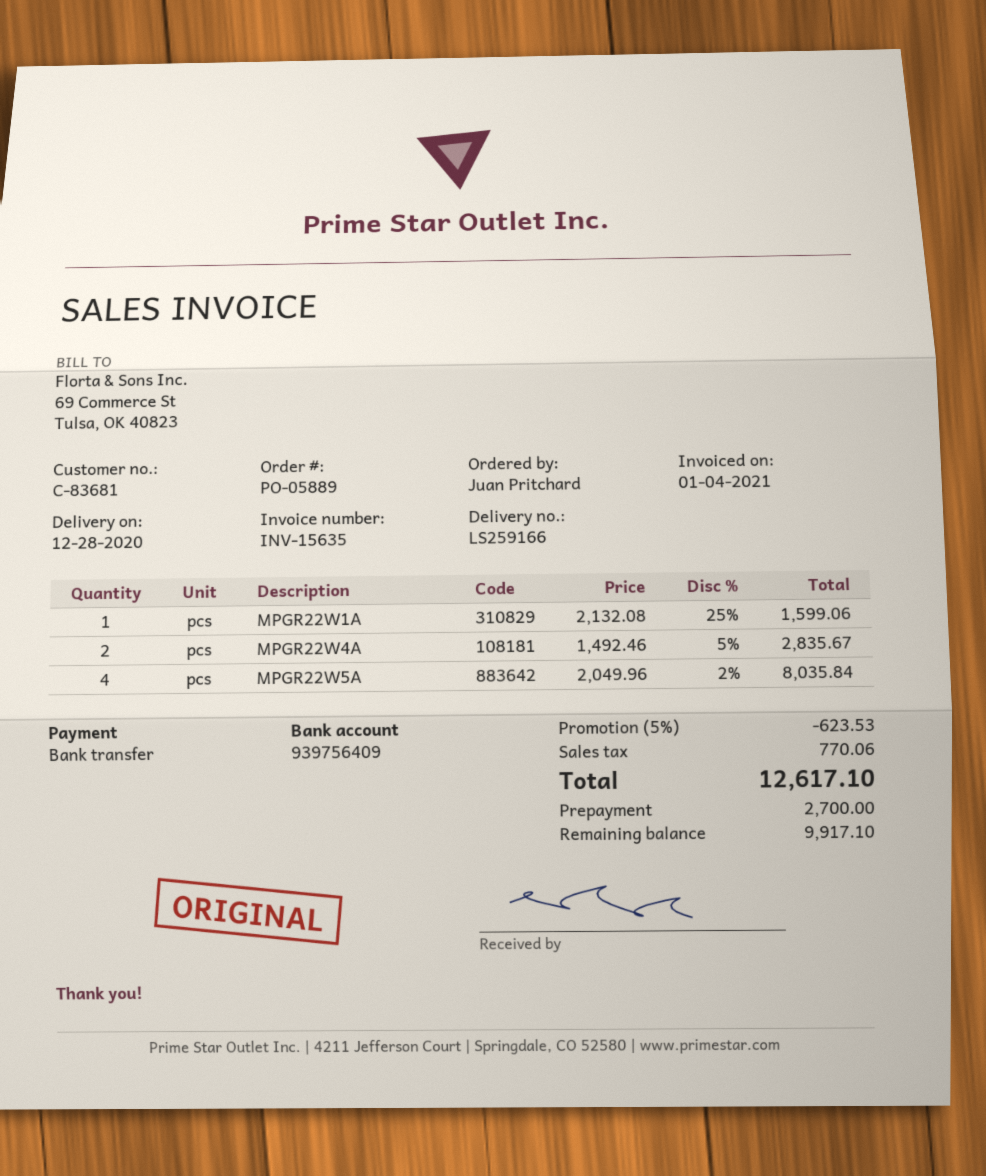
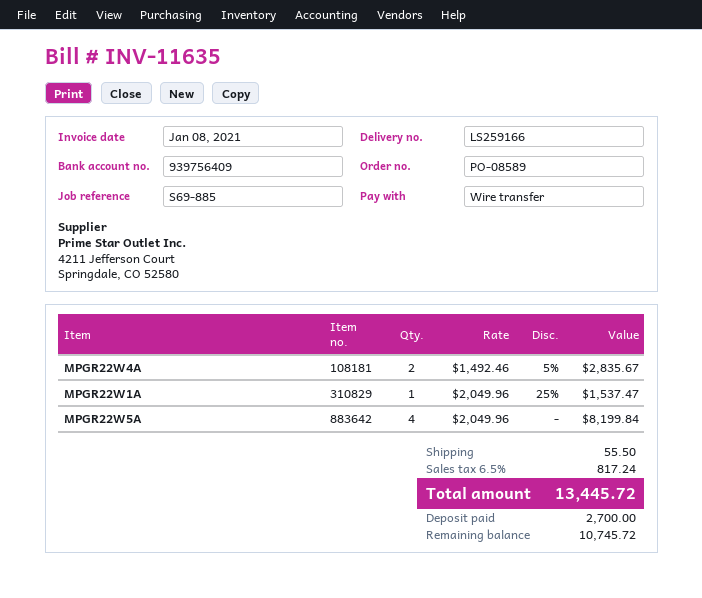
order number: PO-05889 -> PO-08589
invoice number: INV-15635 -> INV-11635
invoice date: 2021-01-04 -> 2021-01-08
MPGR22W1A: 1 x 2132.08 - 25% = 1599.06 -> 1 x 2049.96 - 25% = 1537.47
MPGR22W5A: 4 x 2049.96 - 2% = 8035.84 -> 4 x 2049.96 = 8199.84
discount: 5% = 623.53 -> none
shipping: none -> 55.50
tax: 770.06 -> 817.24
total: 12617.10 -> 13445.72
balance: 9917.10 -> 10745.72

